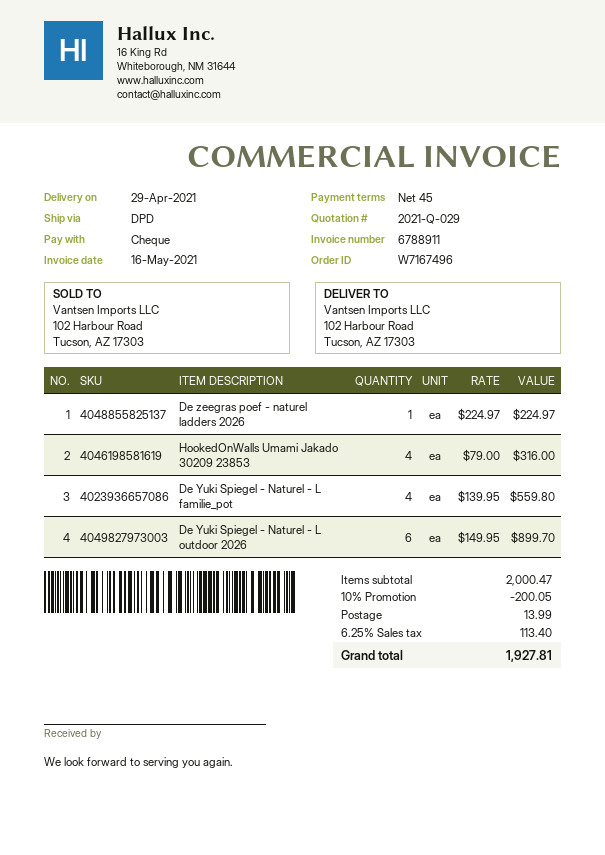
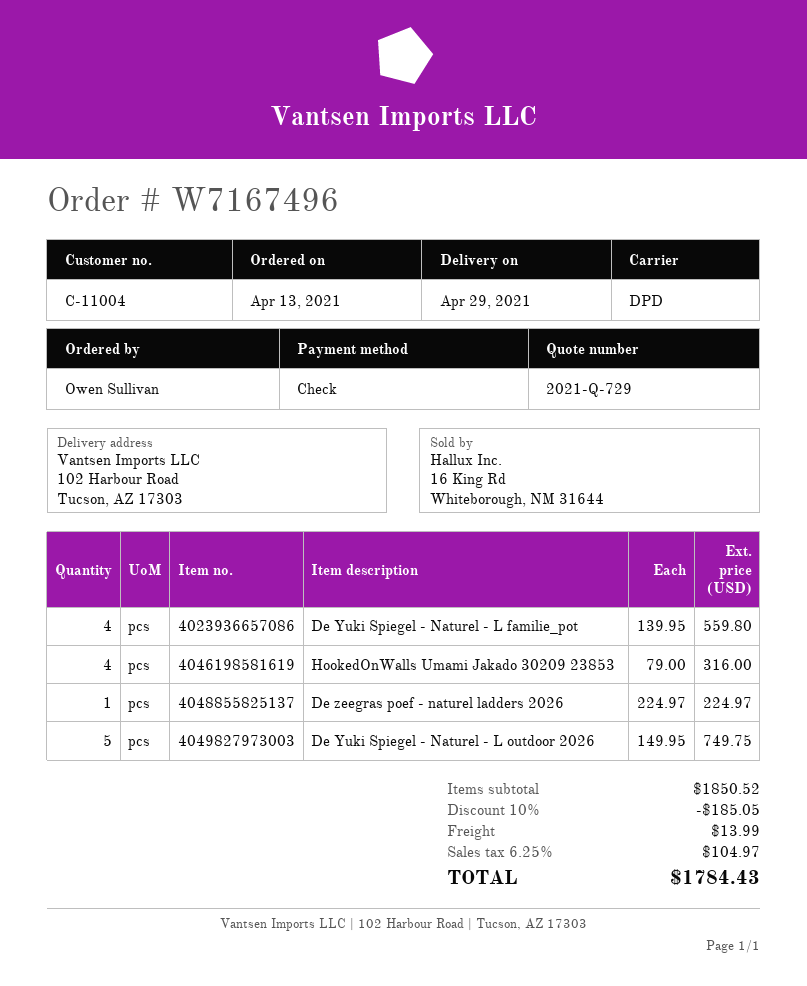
quote number: 2021-Q-029 -> 2021-Q-729
De Yuki Spiegel - Naturel - L outdoor 2026: 6 x 149.95 = 899.70 -> 5 x 149.95 = 749.75
subtotal: 2000.47 -> 1850.52
discount: 10% = 200.05 -> 10% = 185.05
tax: 6.25% = 113.40 -> 6.25% = 104.97
total: 1927.81 -> 1784.43

